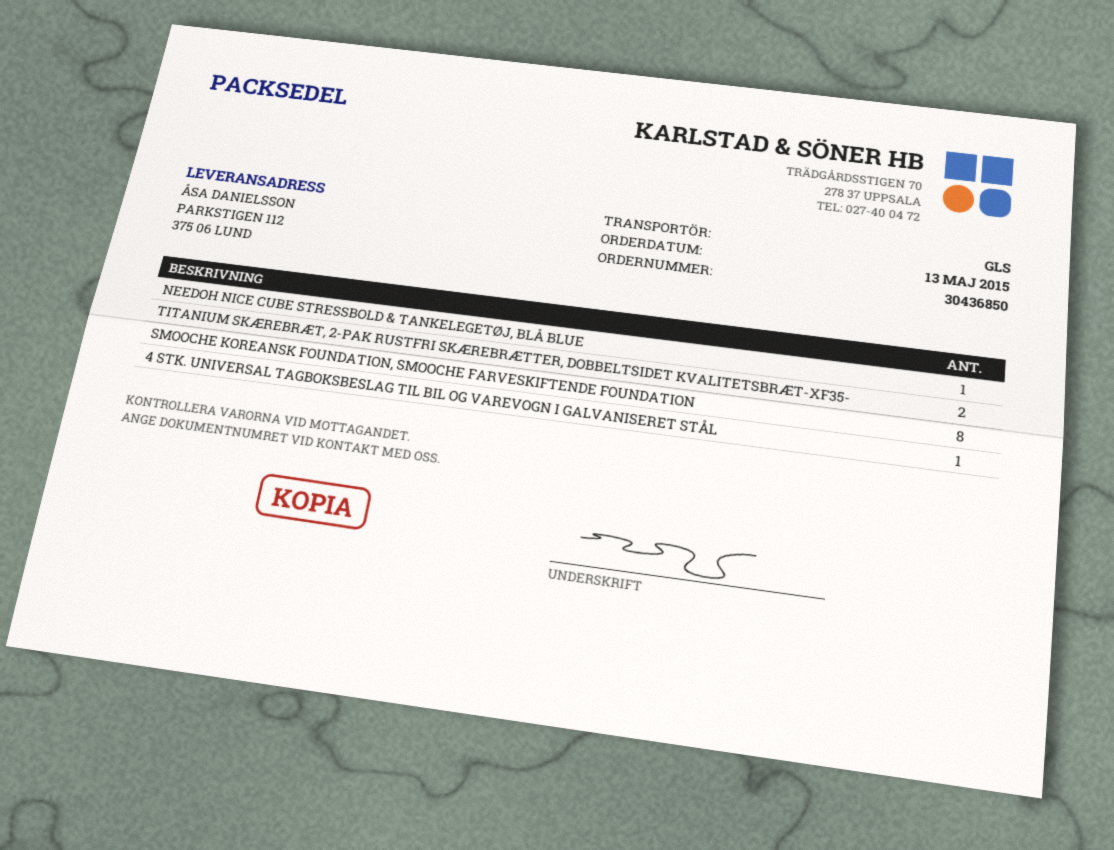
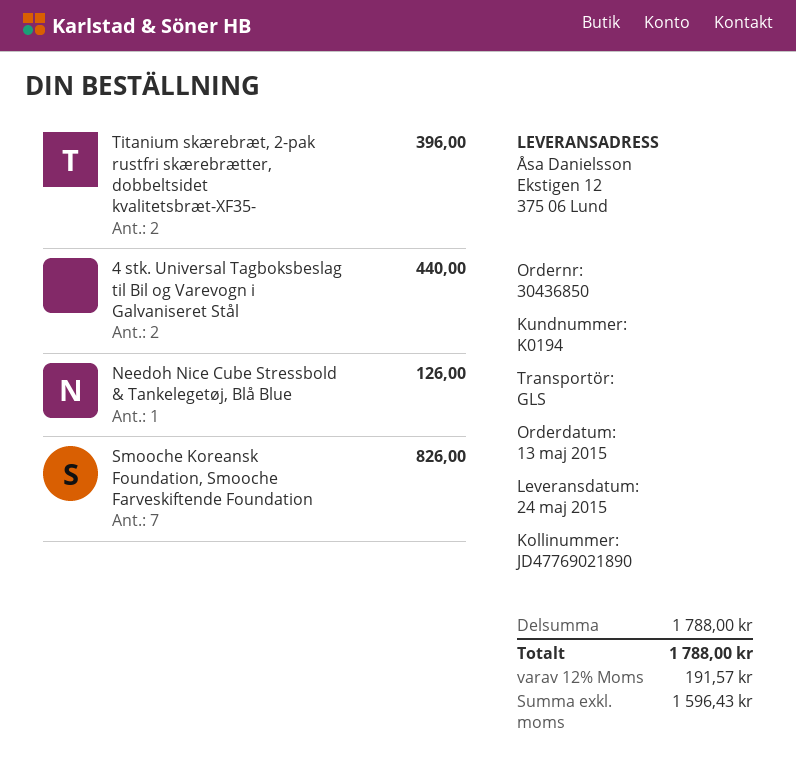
ship to: PARKSTIGEN 112, 375 06 LUND -> Ekstigen 12, 375 06 Lund
SMOOCHE KOREANSK FOUNDATION, SMOOCHE FARVESKIFTENDE FOUNDATION: 8 -> 7
4 STK. UNIVERSAL TAGBOKSBESLAG TIL BIL OG VAREVOGN I GALVANISERET STÅL: 1 -> 2

